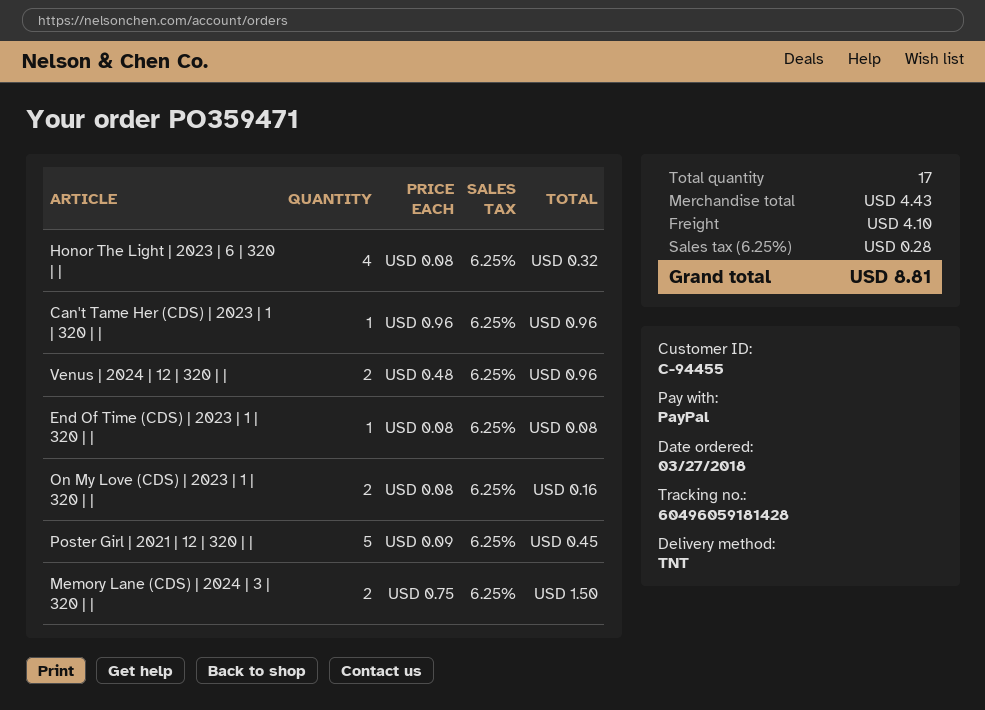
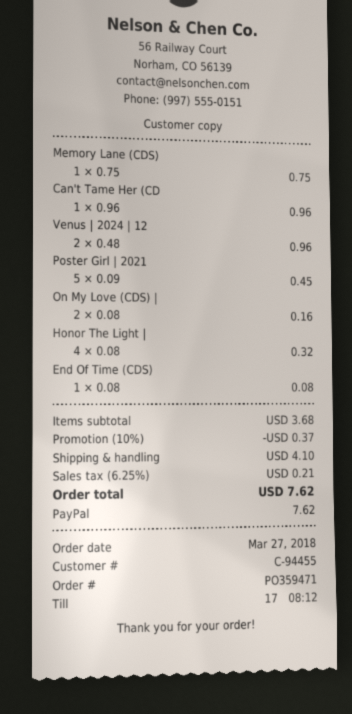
Memory Lane (CDS) | 2024 | 3 | 320 | |: 2 x 0.75 = 1.50 -> 1 x 0.75 = 0.75
subtotal: 4.43 -> 3.68
discount: none -> 10% = 0.37
tax: 6.25% = 0.28 -> 6.25% = 0.21
total: 8.81 -> 7.62

